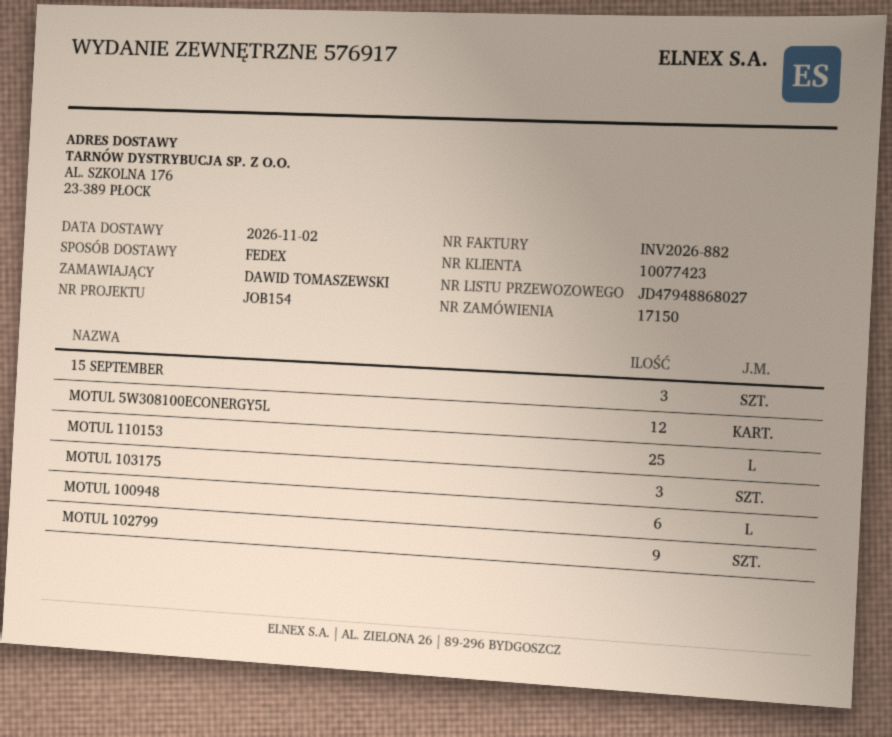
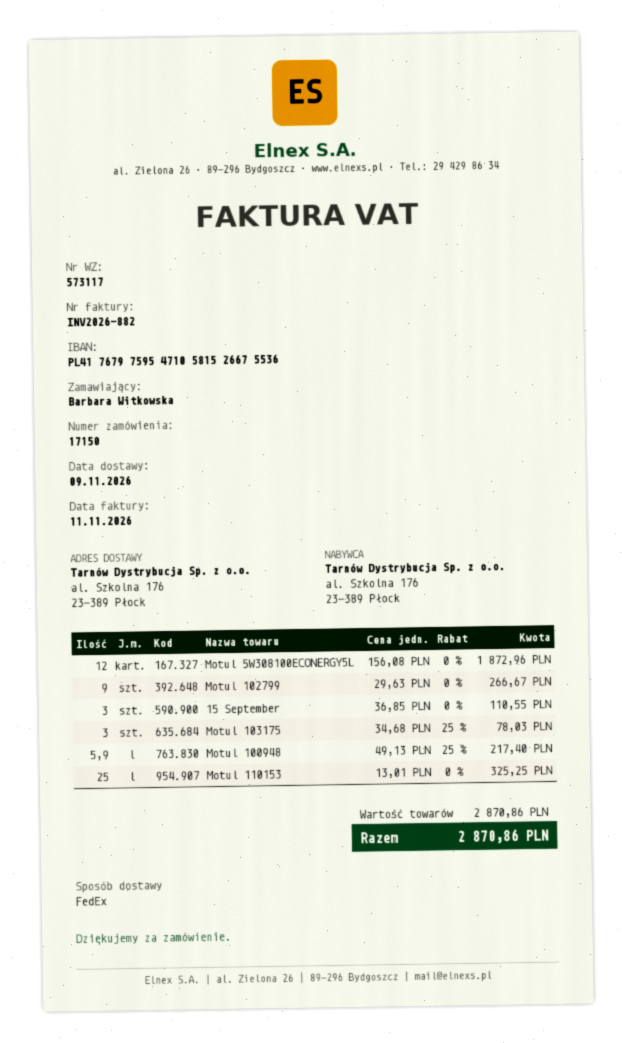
delivery note number: 576917 -> 573117
delivery date: 2026-11-02 -> 2026-11-09
ordered by: DAWID TOMASZEWSKI -> Barbara Witkowska
MOTUL 100948: 6 -> 5.9

